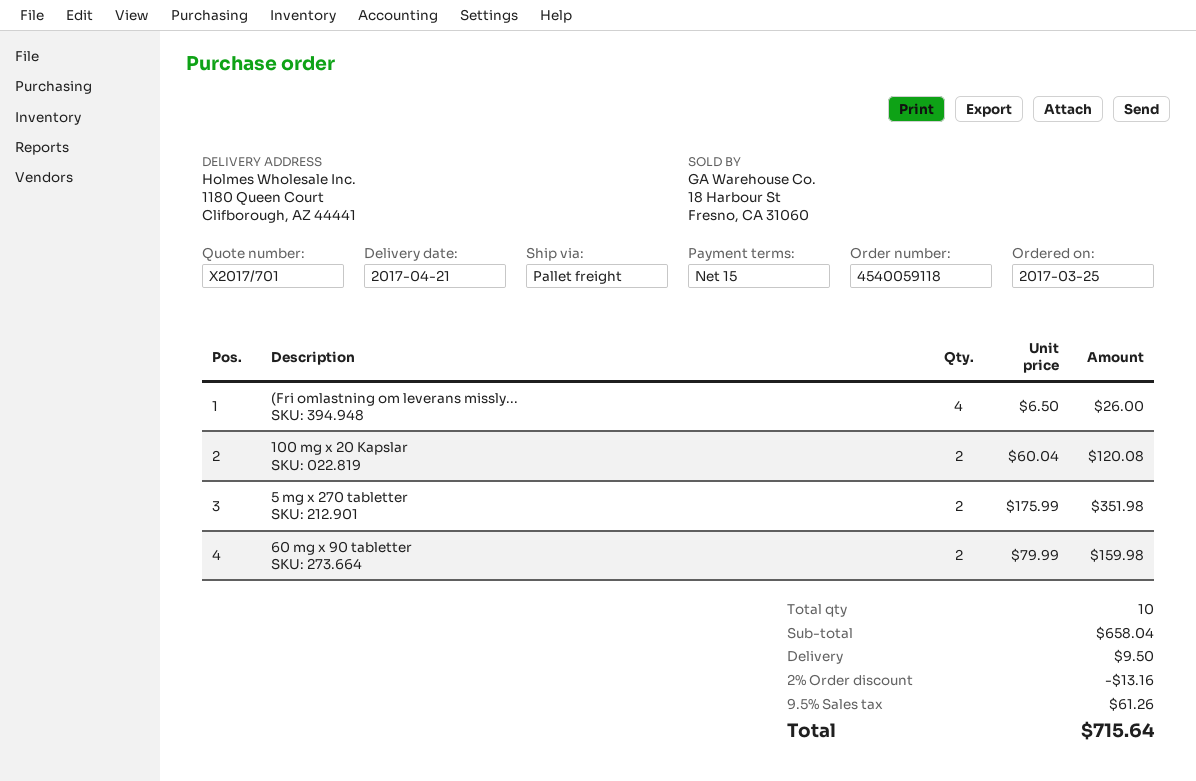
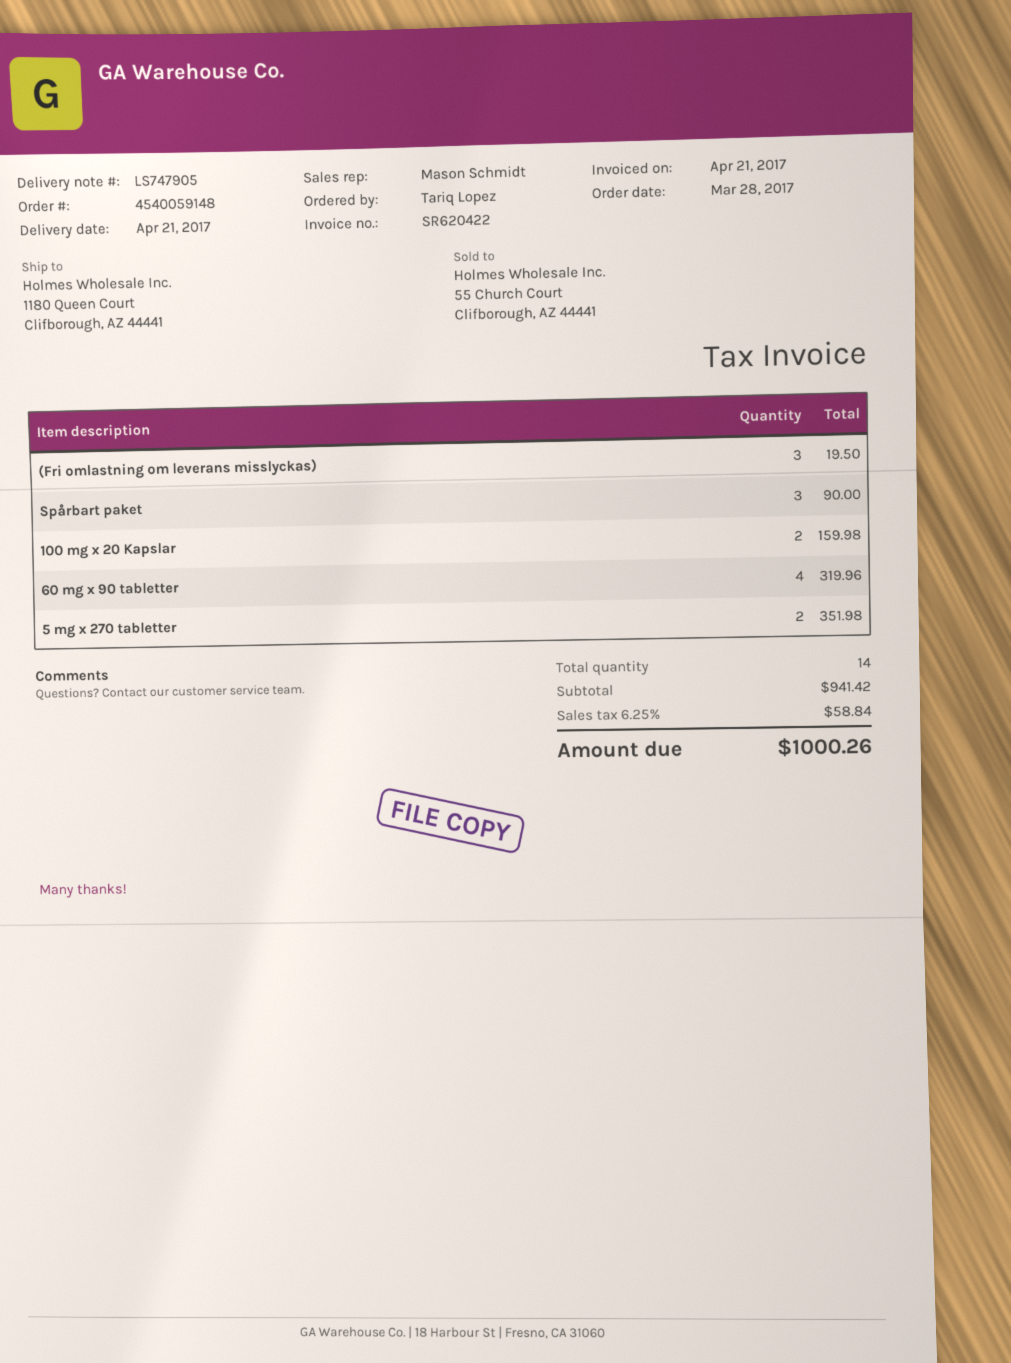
order number: 4540059118 -> 4540059148
order date: 2017-03-25 -> 2017-03-28
(Fri omlastning om leverans missly...: 4 for 26.00 -> 3 for 19.50
100 mg x 20 Kapslar: 2 for 120.08 -> 2 for 159.98
60 mg x 90 tabletter: 2 for 159.98 -> 4 for 319.96
Spårbart paket: none -> 3 for 90.00
total quantity: 10 -> 14
subtotal: 658.04 -> 941.42
discount: 2% = 13.16 -> none
shipping: 9.50 -> none
tax: 9.5% = 61.26 -> 6.25% = 58.84
total: 715.64 -> 1000.26

